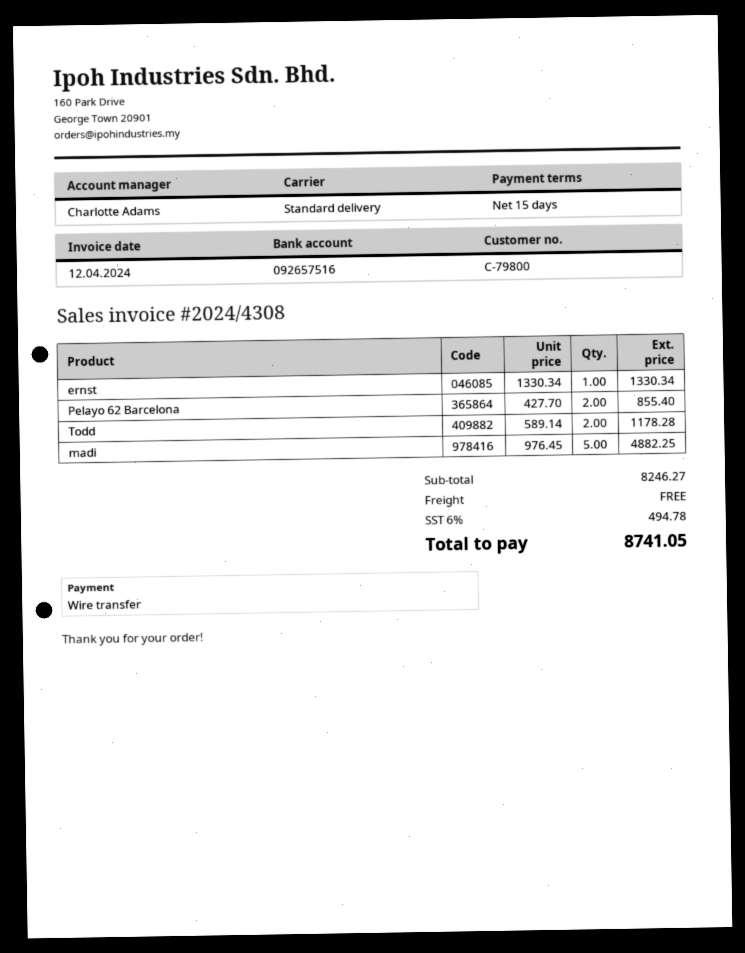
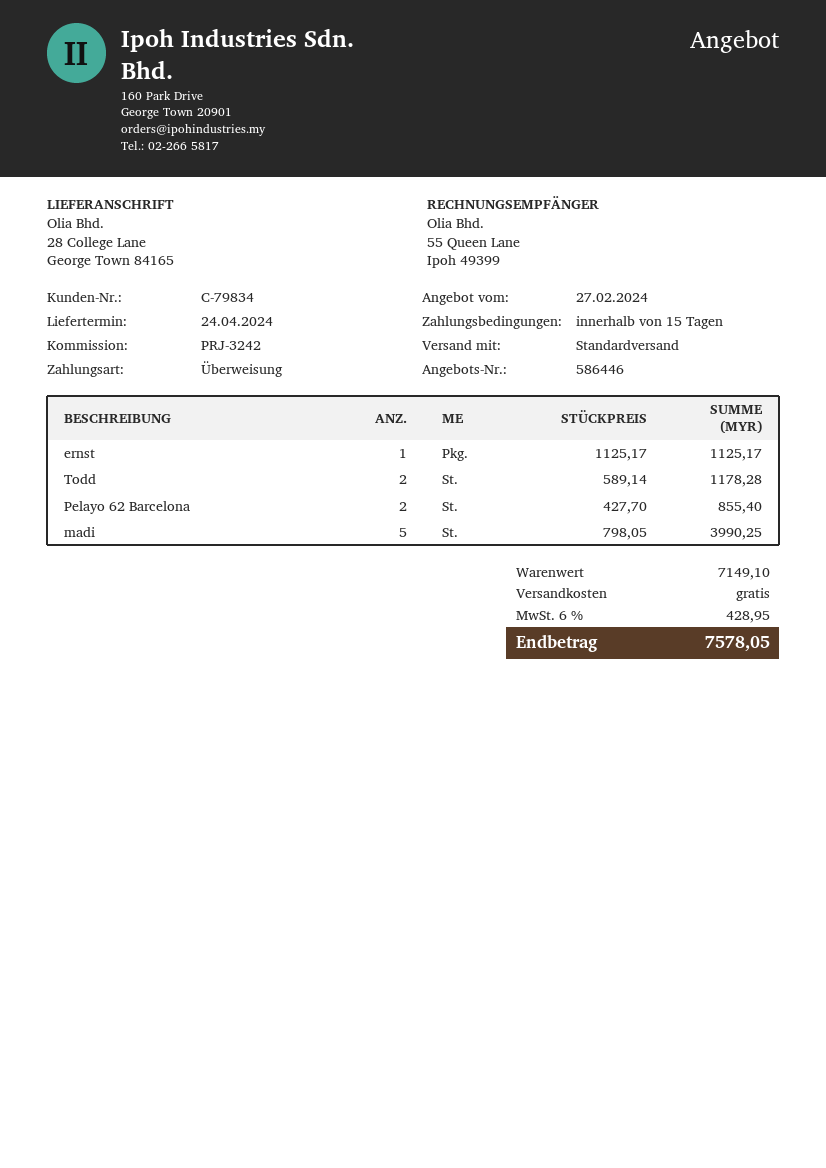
customer number: C-79800 -> C-79834
ernst: 1 x 1330.34 = 1330.34 -> 1 x 1125.17 = 1125.17
madi: 5 x 976.45 = 4882.25 -> 5 x 798.05 = 3990.25
subtotal: 8246.27 -> 7149.10
tax: 6% = 494.78 -> 6% = 428.95
total: 8741.05 -> 7578.05

